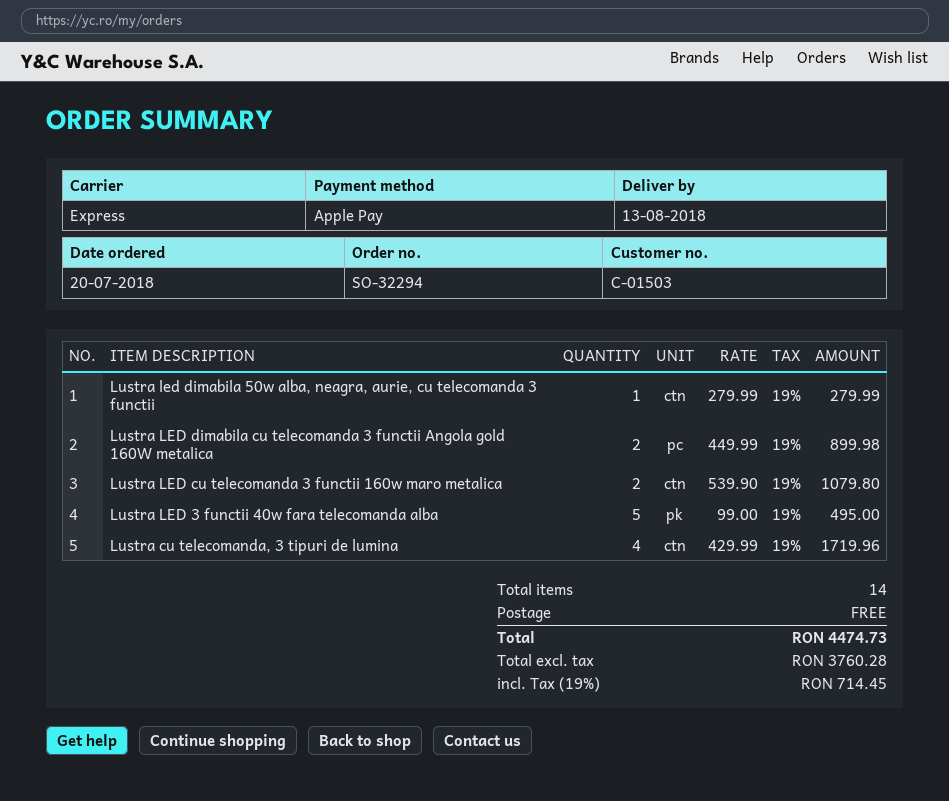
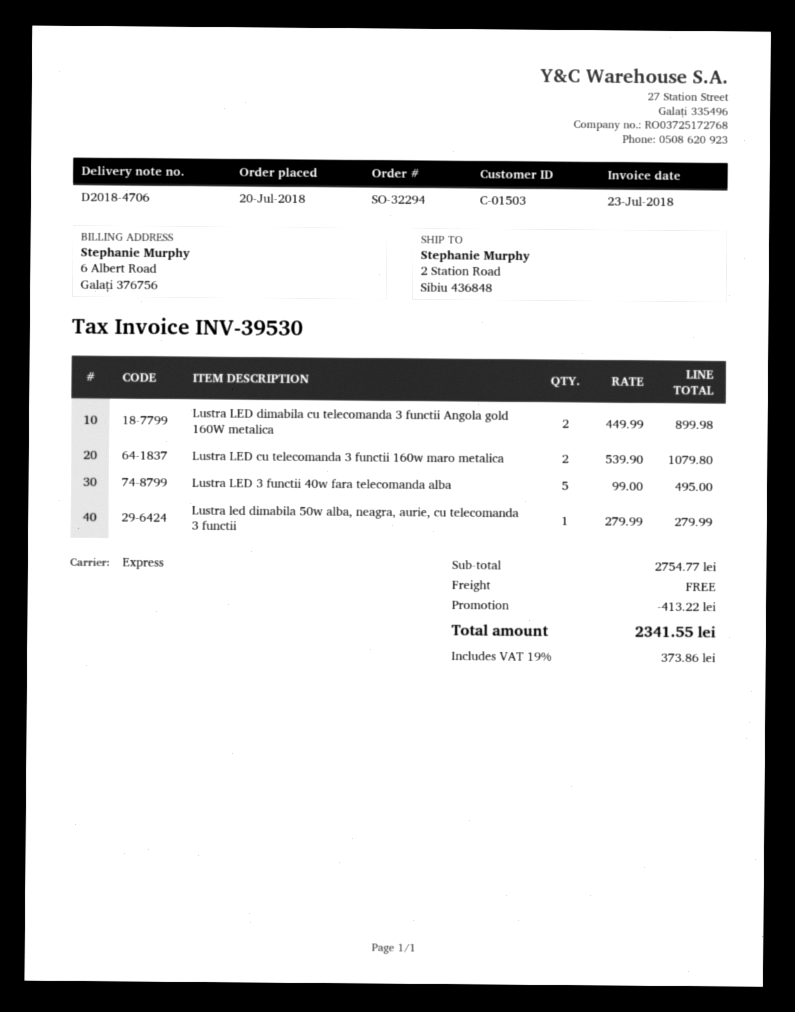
Lustra cu telecomanda, 3 tipuri de lumina: 4 x 429.99 = 1719.96 -> none
discount: none -> 413.22
tax: 19% = 714.45 -> 19% = 373.86
total: 4474.73 -> 2341.55

